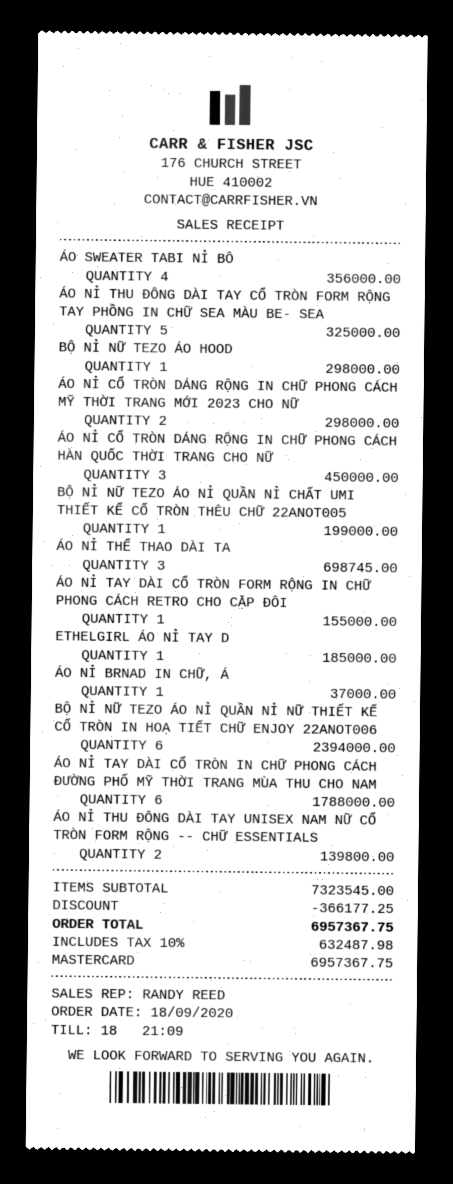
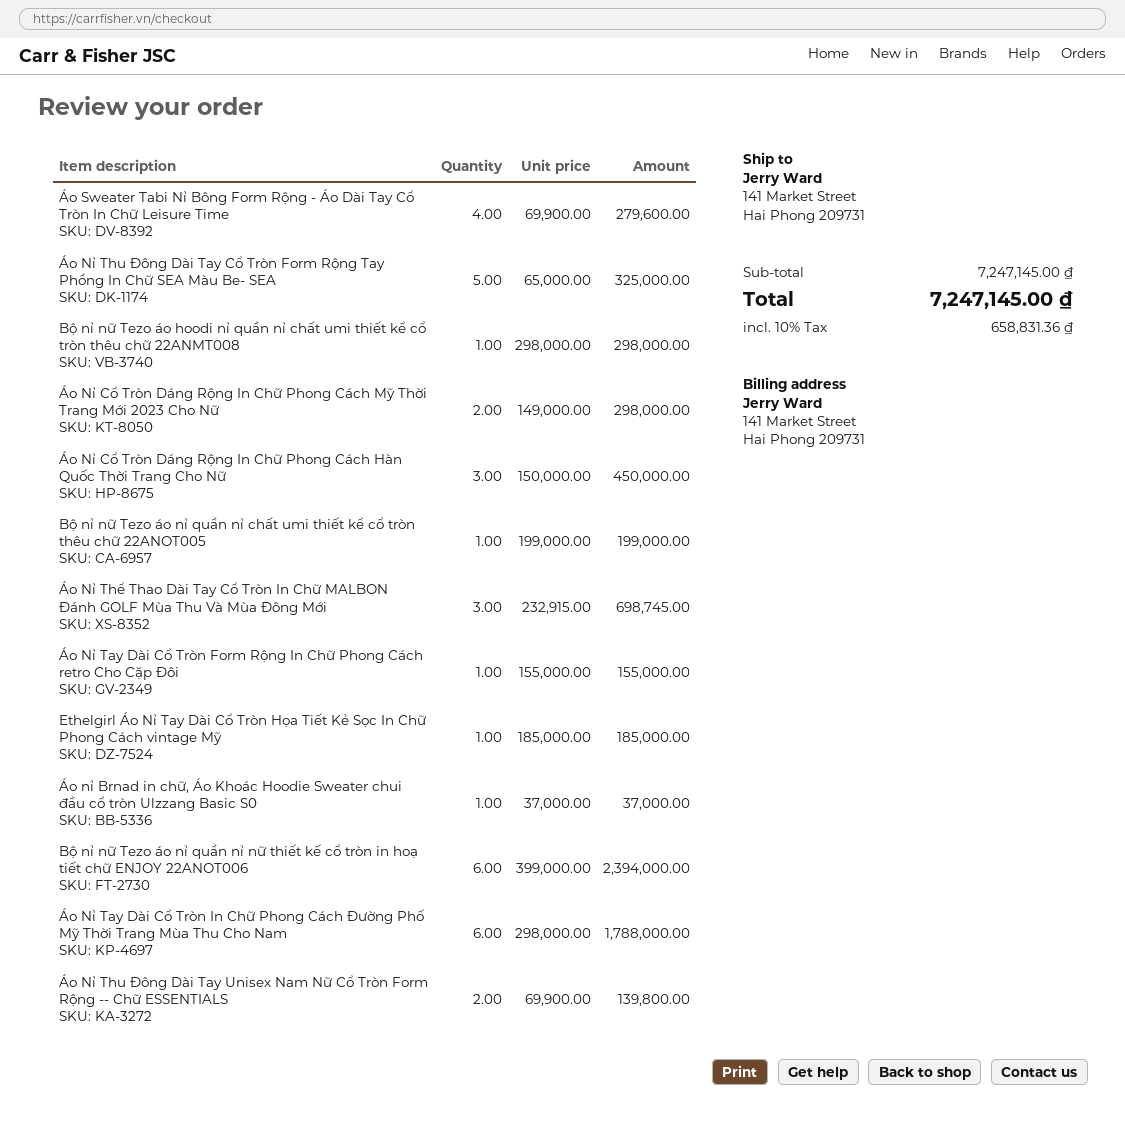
ÁO SWEATER TABI NỈ BÔ: 4 for 356000.00 -> 4 for 279600.00
subtotal: 7323545.00 -> 7247145.00
discount: 366177.25 -> none
tax: 10% = 632487.98 -> 10% = 658831.36
total: 6957367.75 -> 7247145.00

